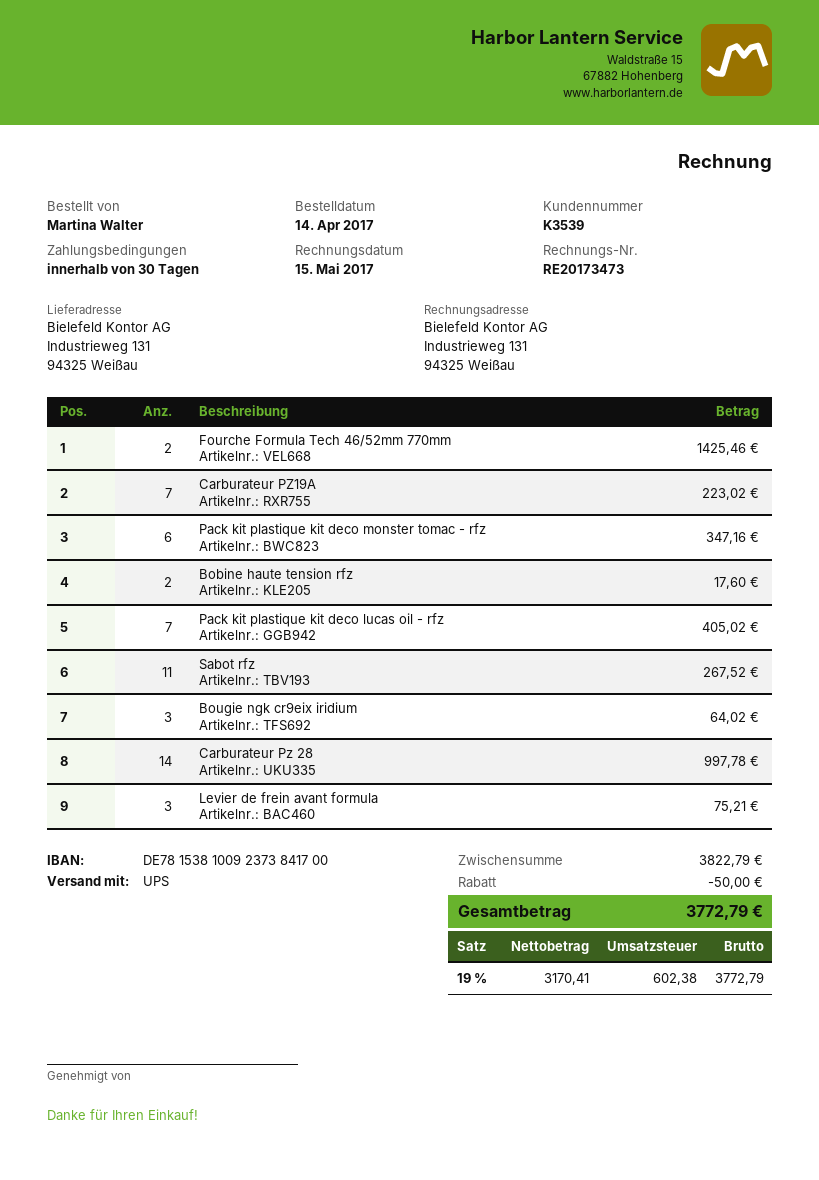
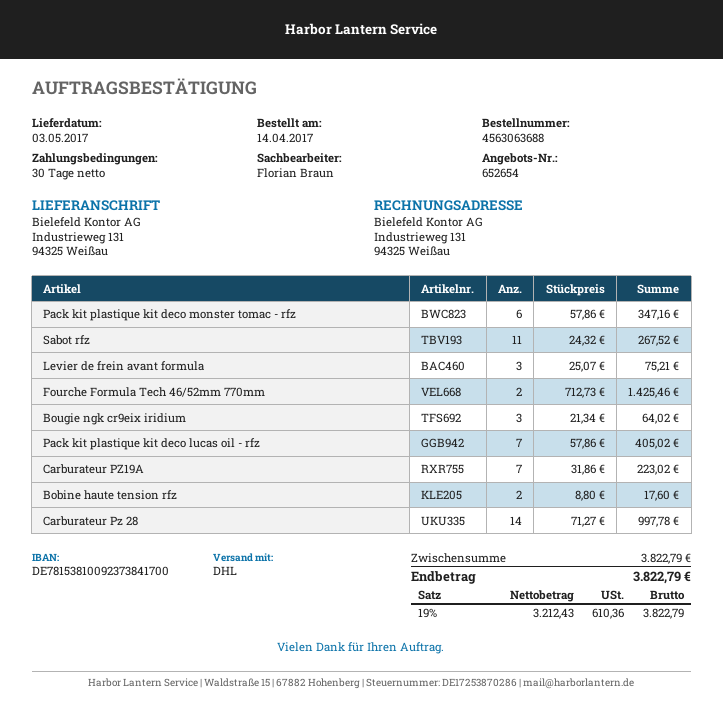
shipping method: UPS -> DHL
discount: 50.00 -> none
net: 3170.41 -> 3212.43
tax: 19% = 602.38 -> 19% = 610.36
total: 3772.79 -> 3822.79

